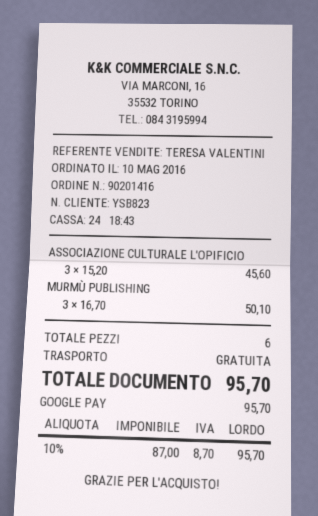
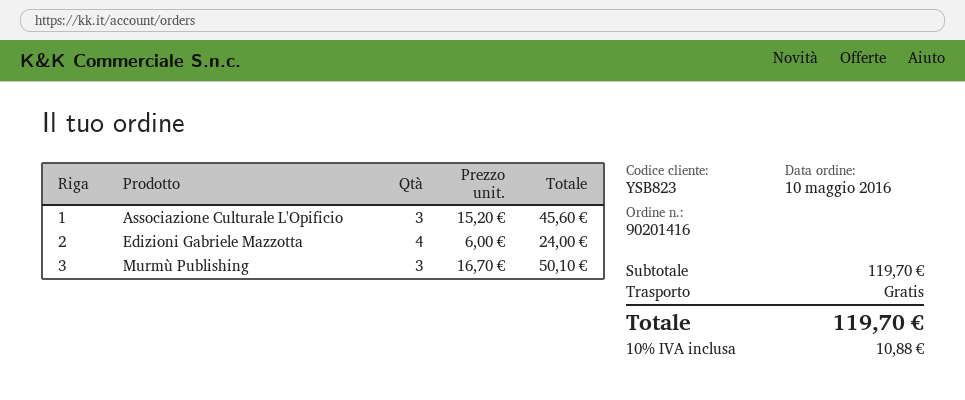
Edizioni Gabriele Mazzotta: none -> 4 x 6.00 = 24.00
tax: 10% = 8.70 -> 10% = 10.88
total: 95.70 -> 119.70

